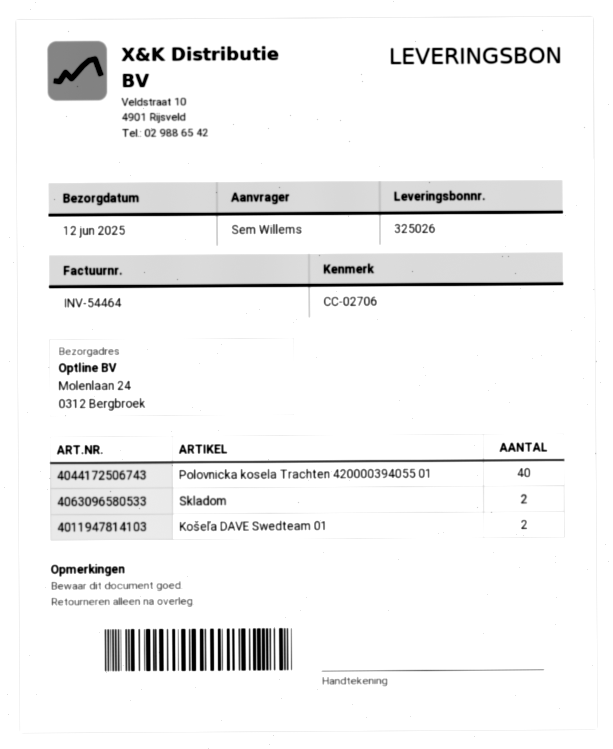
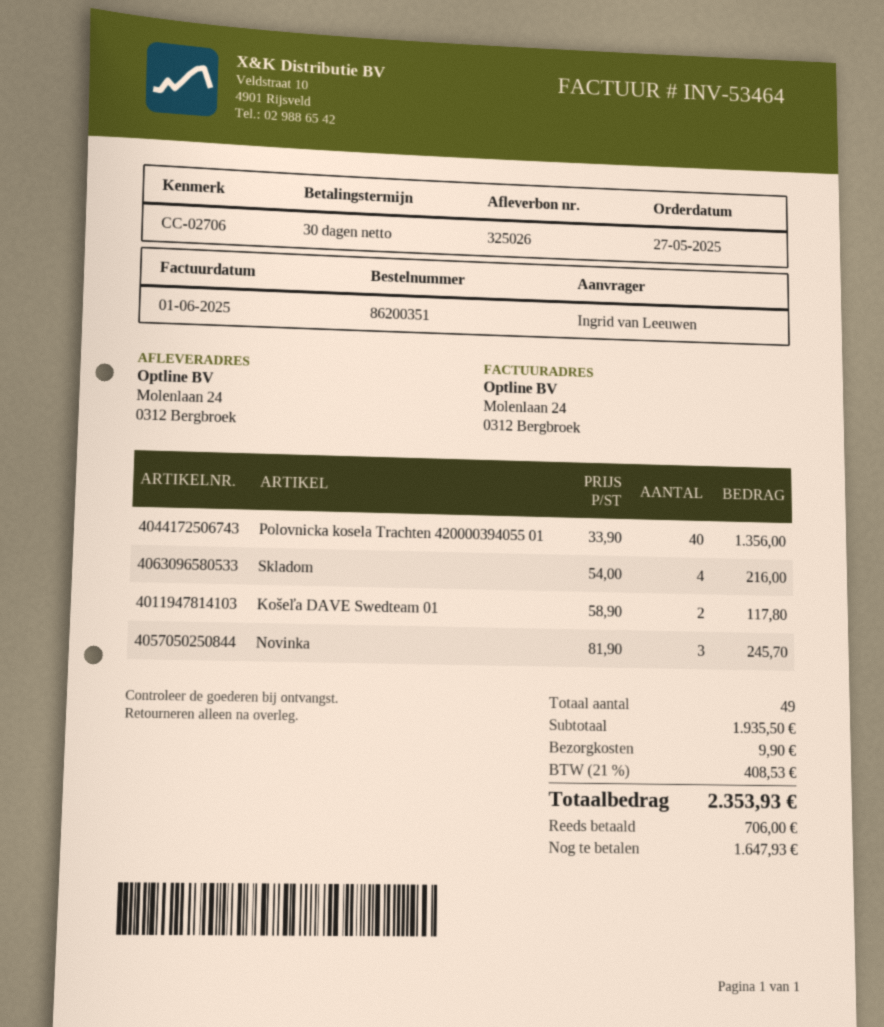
invoice number: INV-54464 -> INV-53464
ordered by: Sem Willems -> Ingrid van Leeuwen
Skladom: 2 -> 4
Novinka: none -> 3

